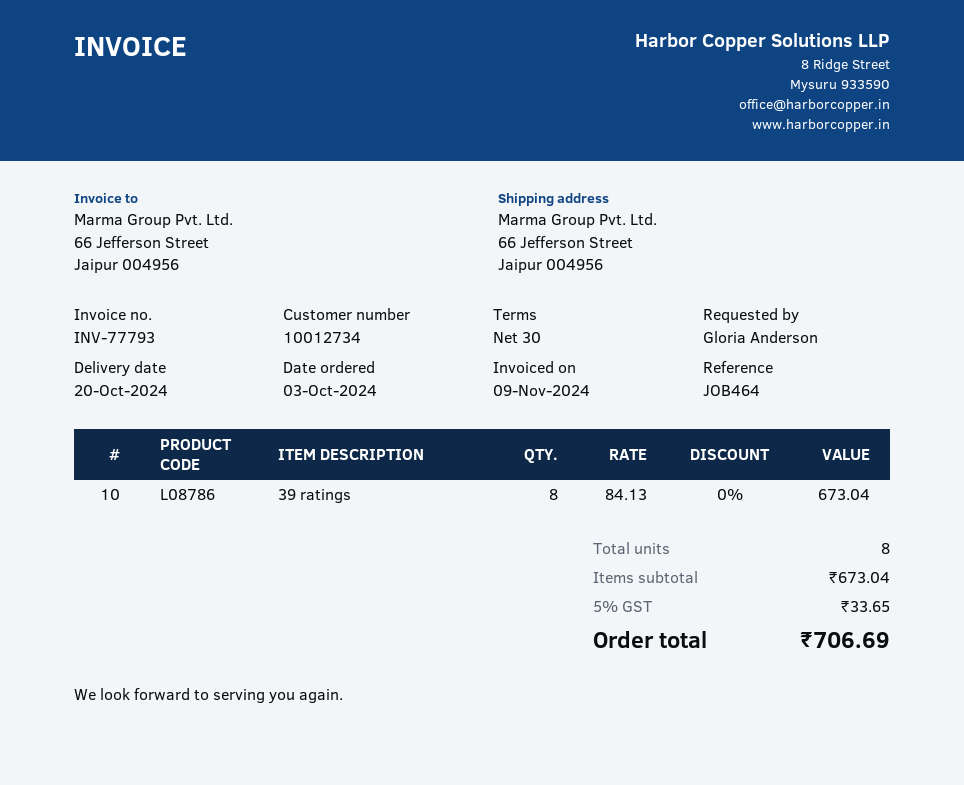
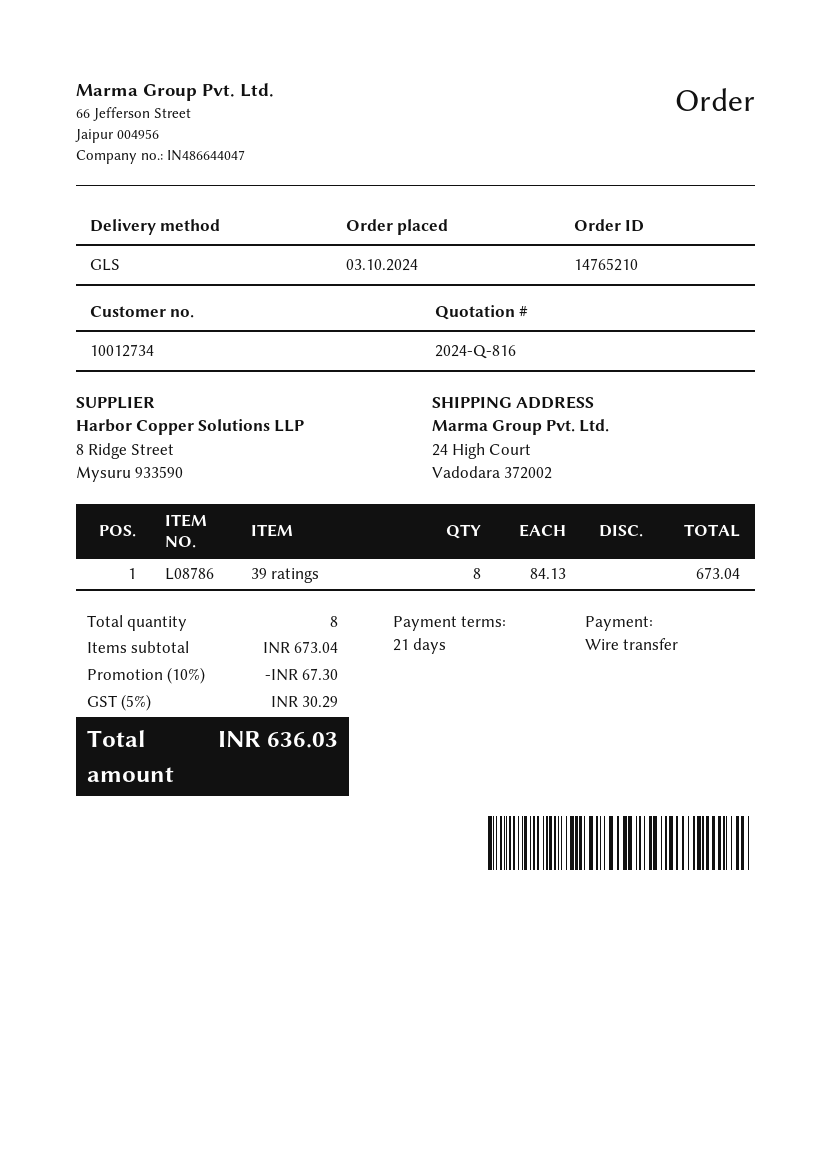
payment terms: 30 days -> 21 days
ship to: 66 Jefferson Street, Jaipur 004956 -> 24 High Court, Vadodara 372002
discount: none -> 10% = 67.30
tax: 5% = 33.65 -> 5% = 30.29
total: 706.69 -> 636.03

